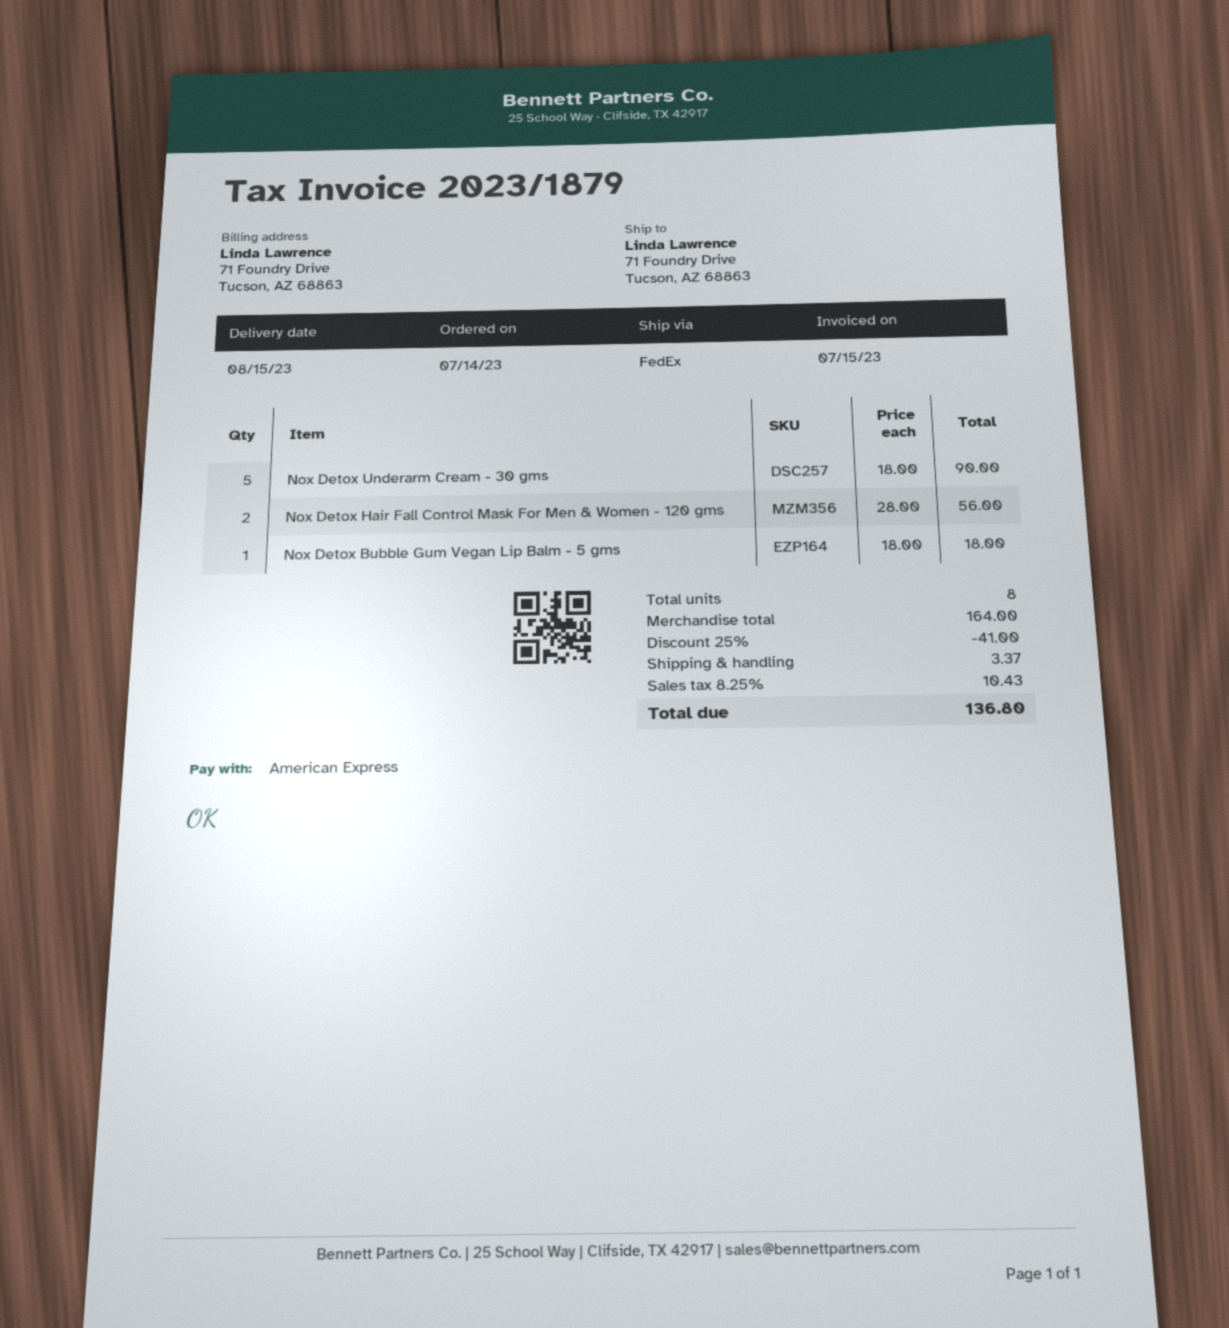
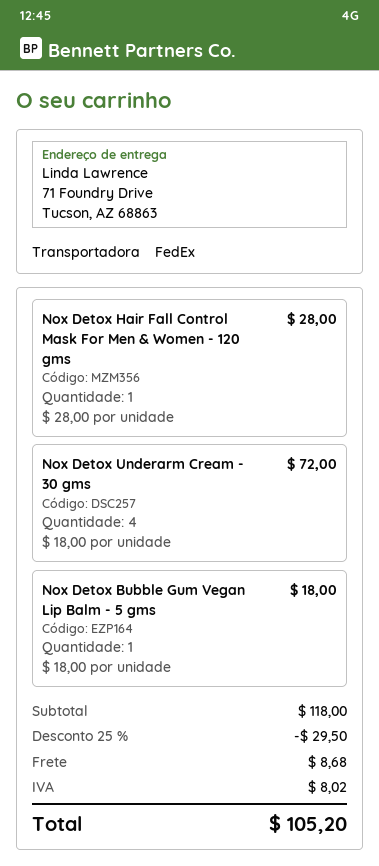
Nox Detox Underarm Cream - 30 gms: 5 x 18.00 = 90.00 -> 4 x 18.00 = 72.00
Nox Detox Hair Fall Control Mask For Men & Women - 120 gms: 2 x 28.00 = 56.00 -> 1 x 28.00 = 28.00
subtotal: 164.00 -> 118.00
discount: 25% = 41.00 -> 25% = 29.50
shipping: 3.37 -> 8.68
tax: 10.43 -> 8.02
total: 136.80 -> 105.20

